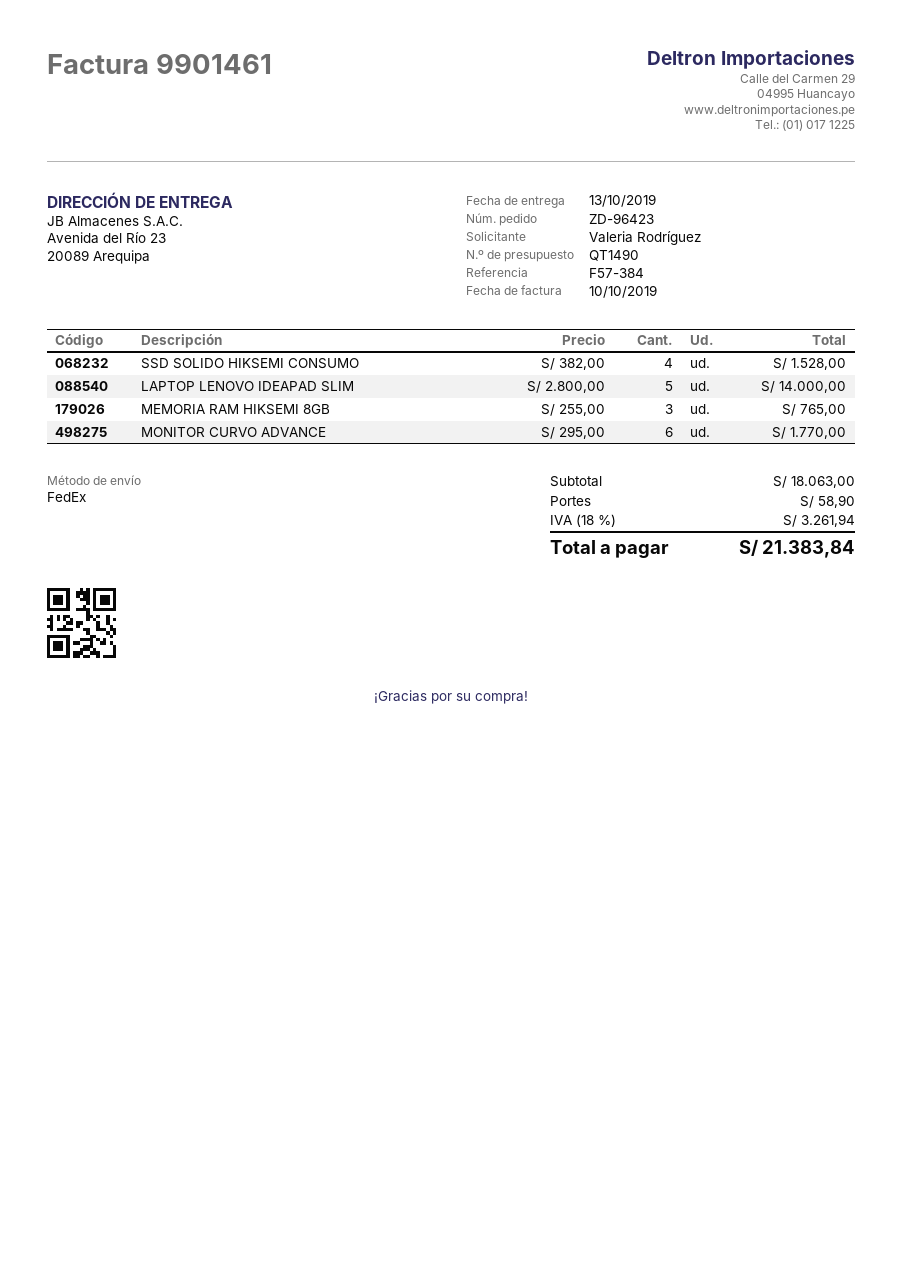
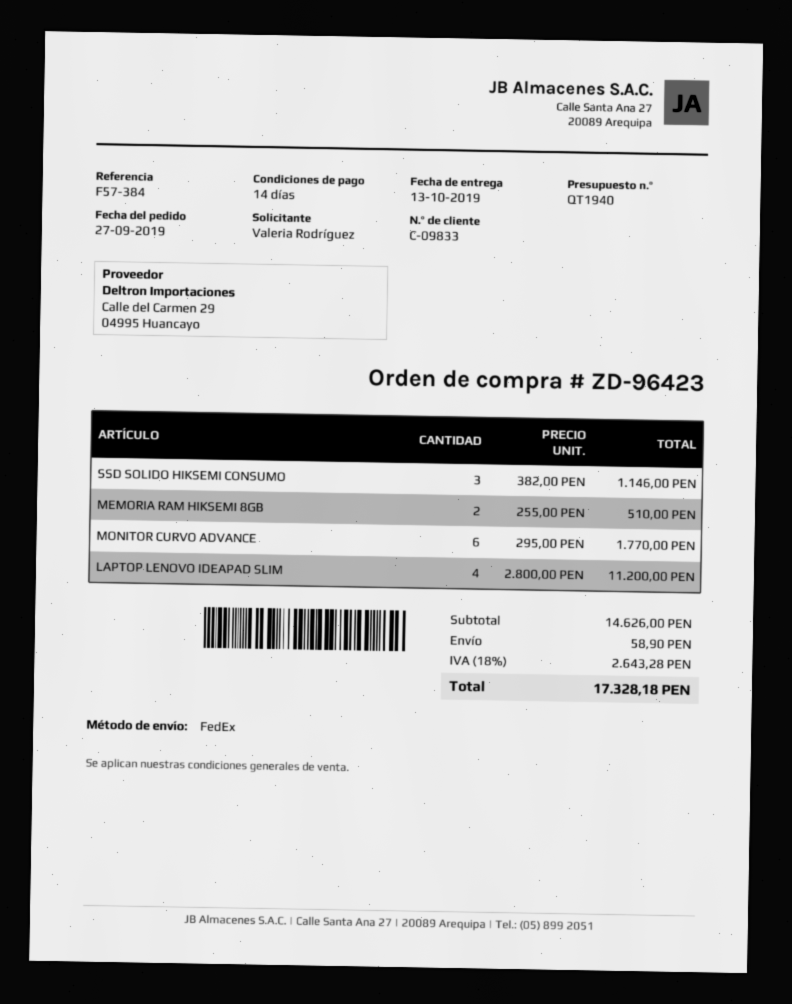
quote number: QT1490 -> QT1940
SSD SOLIDO HIKSEMI CONSUMO: 4 x 382.00 = 1528.00 -> 3 x 382.00 = 1146.00
LAPTOP LENOVO IDEAPAD SLIM: 5 x 2800.00 = 14000.00 -> 4 x 2800.00 = 11200.00
MEMORIA RAM HIKSEMI 8GB: 3 x 255.00 = 765.00 -> 2 x 255.00 = 510.00
subtotal: 18063.00 -> 14626.00
tax: 18% = 3261.94 -> 18% = 2643.28
total: 21383.84 -> 17328.18

